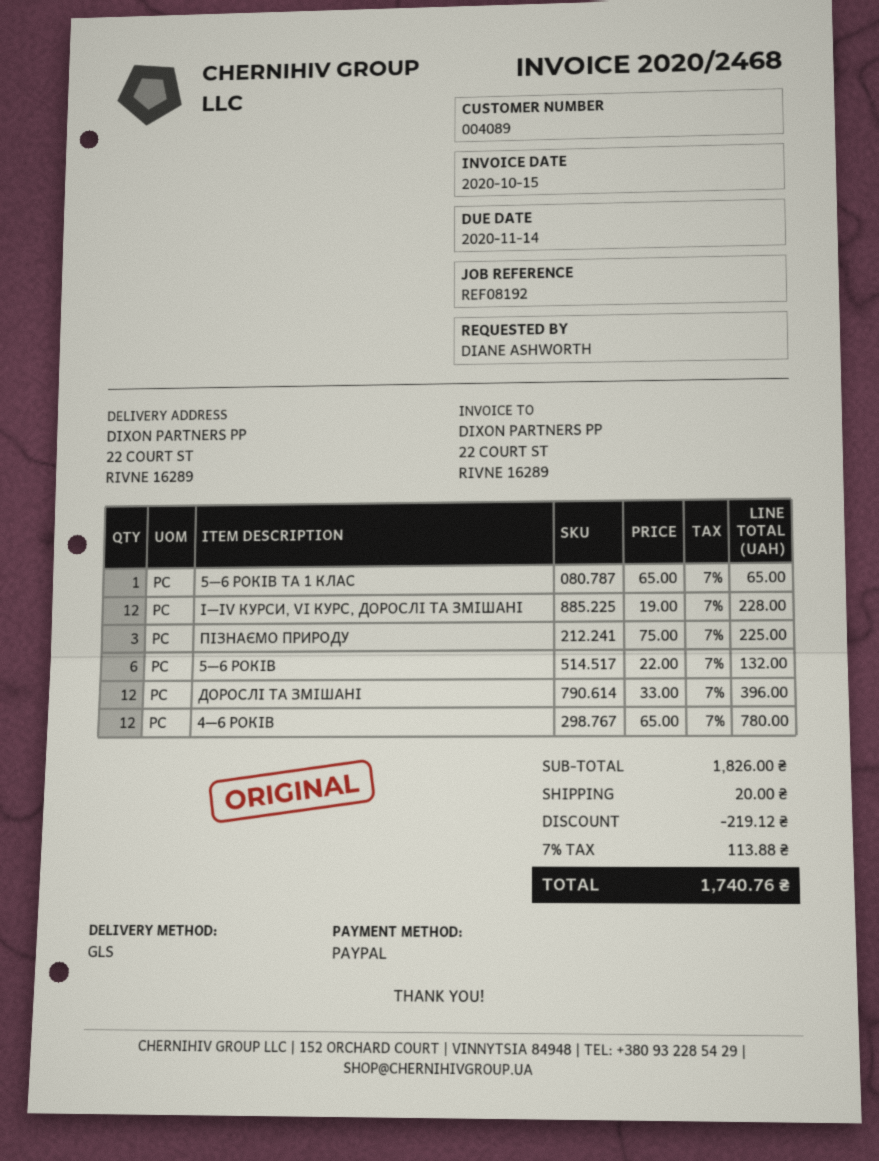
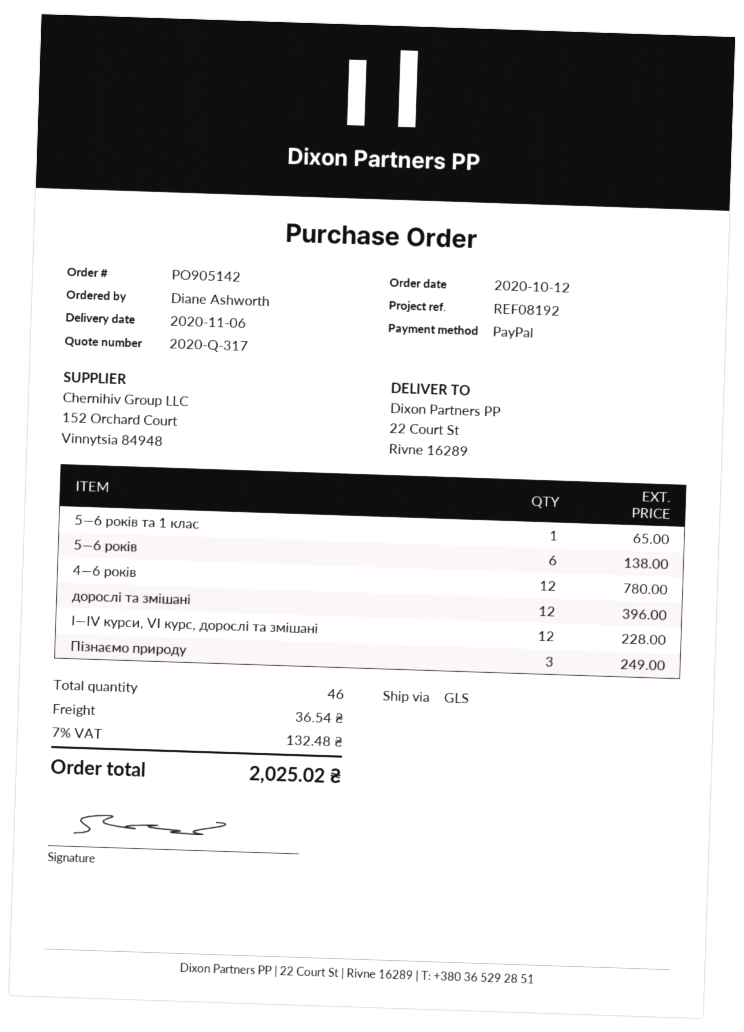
ПІЗНАЄМО ПРИРОДУ: 3 for 225.00 -> 3 for 249.00
5—6 РОКІВ: 6 for 132.00 -> 6 for 138.00
discount: 219.12 -> none
shipping: 20.00 -> 36.54
tax: 7% = 113.88 -> 7% = 132.48
total: 1740.76 -> 2025.02

